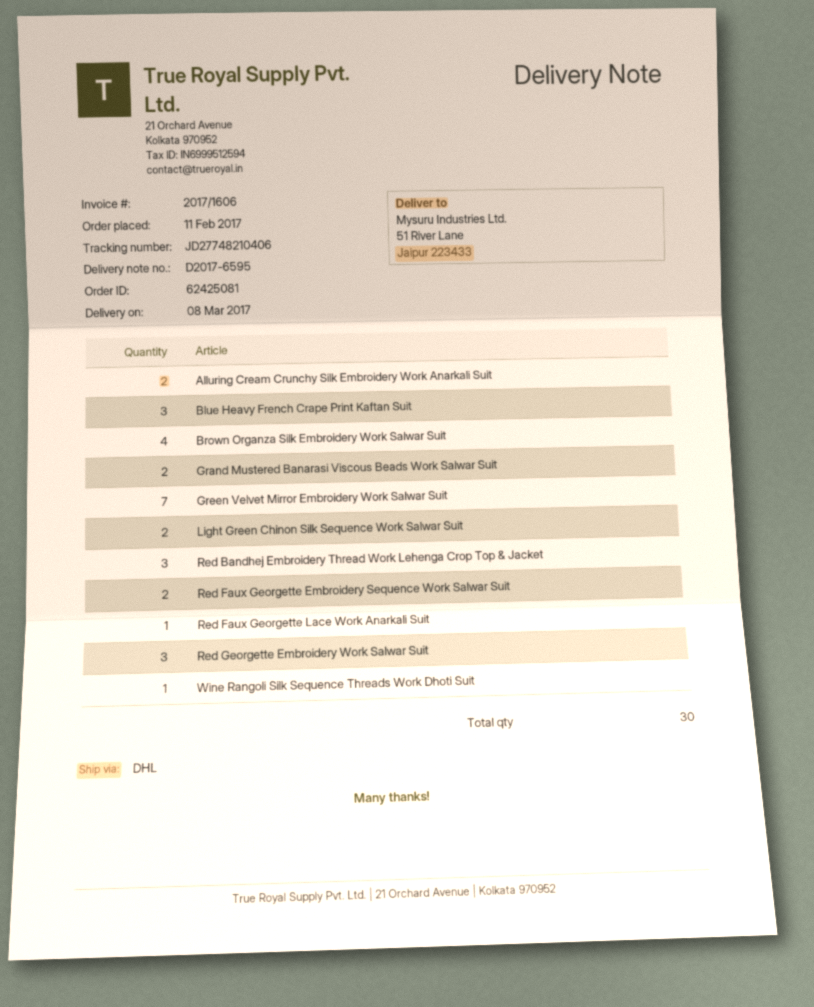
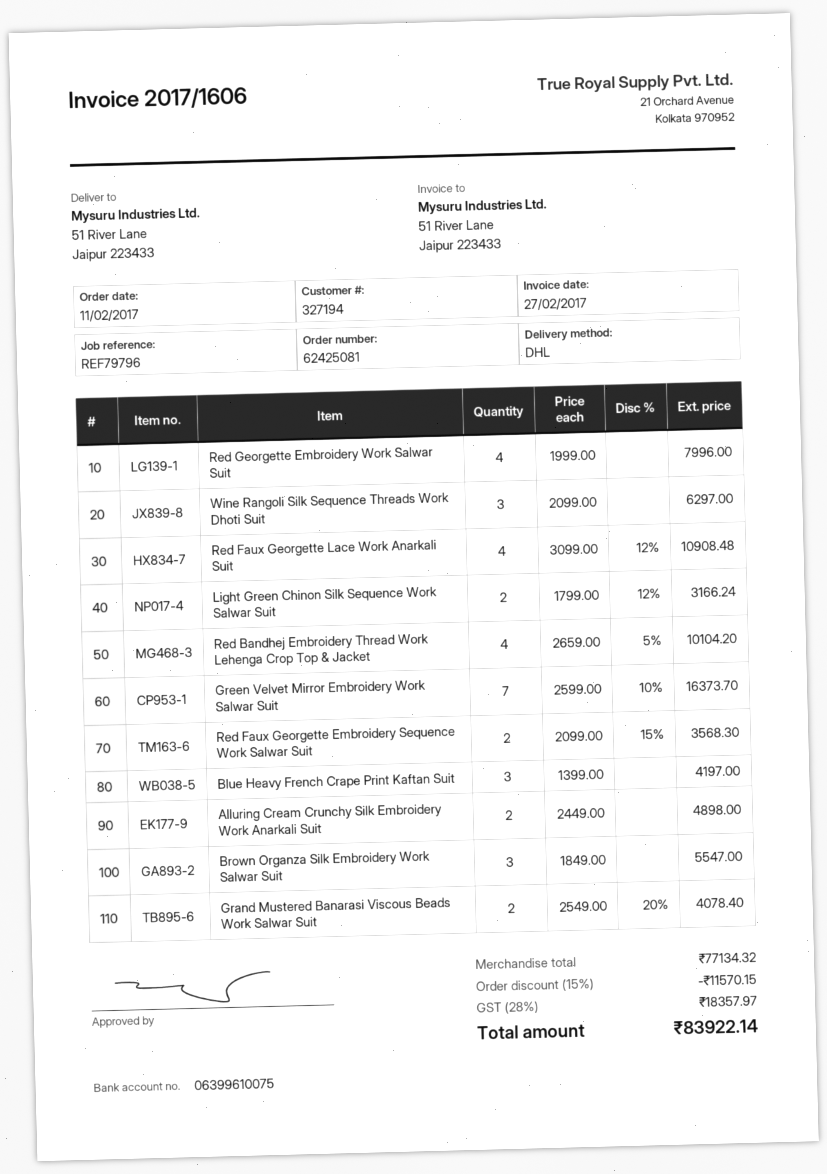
Brown Organza Silk Embroidery Work Salwar Suit: 4 -> 3
Red Bandhej Embroidery Thread Work Lehenga Crop Top & Jacket: 3 -> 4
Red Faux Georgette Lace Work Anarkali Suit: 1 -> 4
Red Georgette Embroidery Work Salwar Suit: 3 -> 4
Wine Rangoli Silk Sequence Threads Work Dhoti Suit: 1 -> 3

